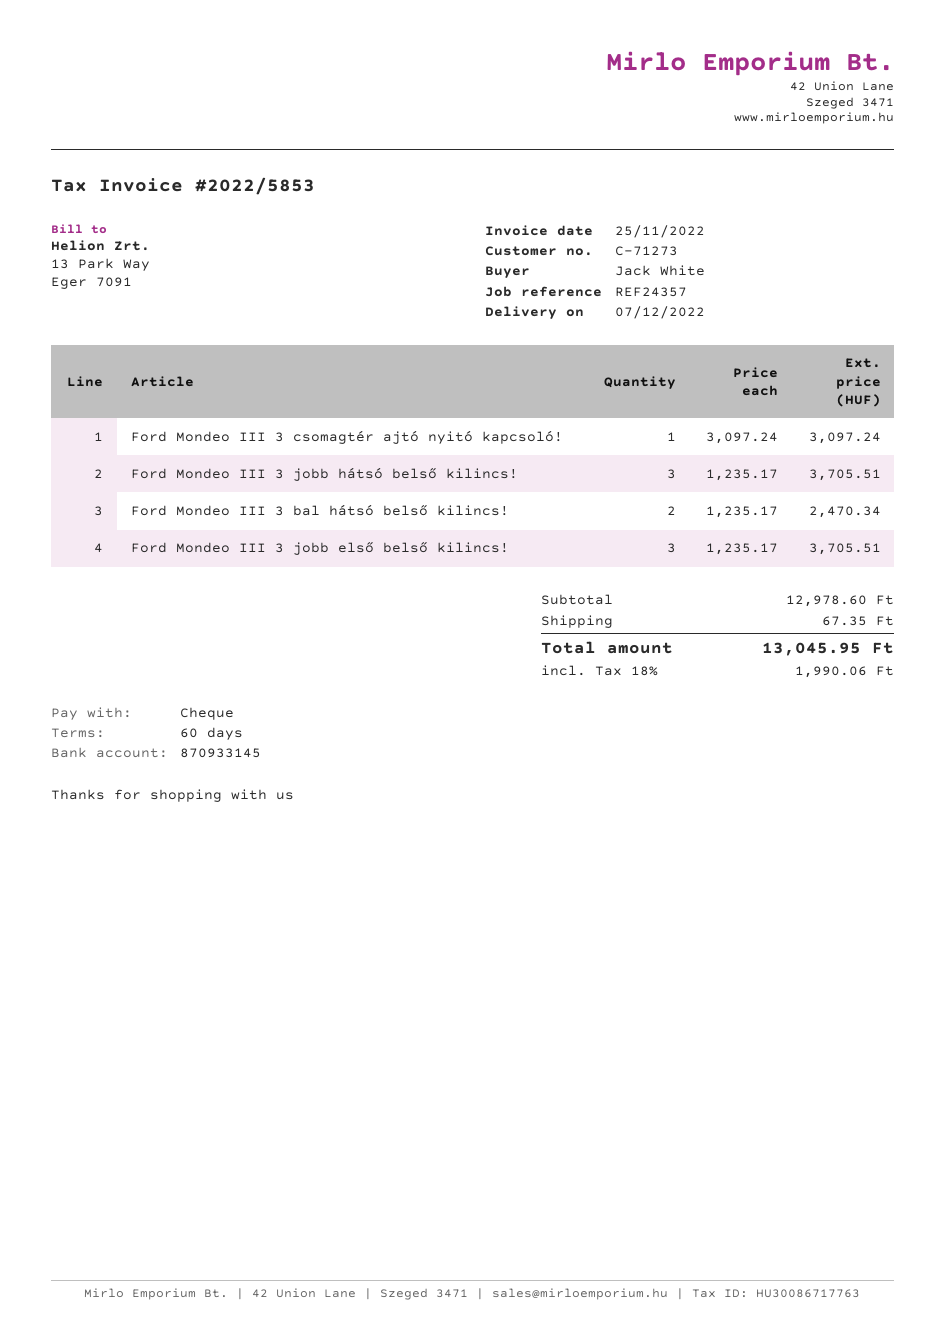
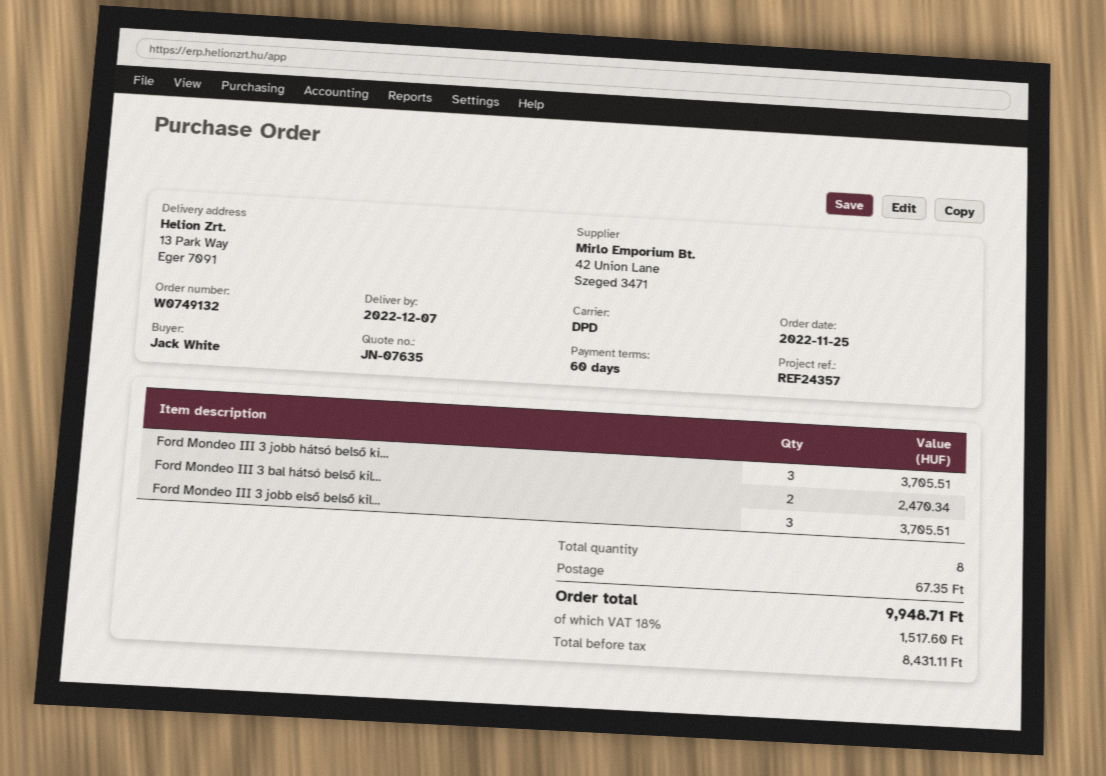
Ford Mondeo III 3 csomagtér ajtó nyitó kapcsoló!: 1 for 3097.24 -> none
tax: 18% = 1990.06 -> 18% = 1517.60
total: 13045.95 -> 9948.71

